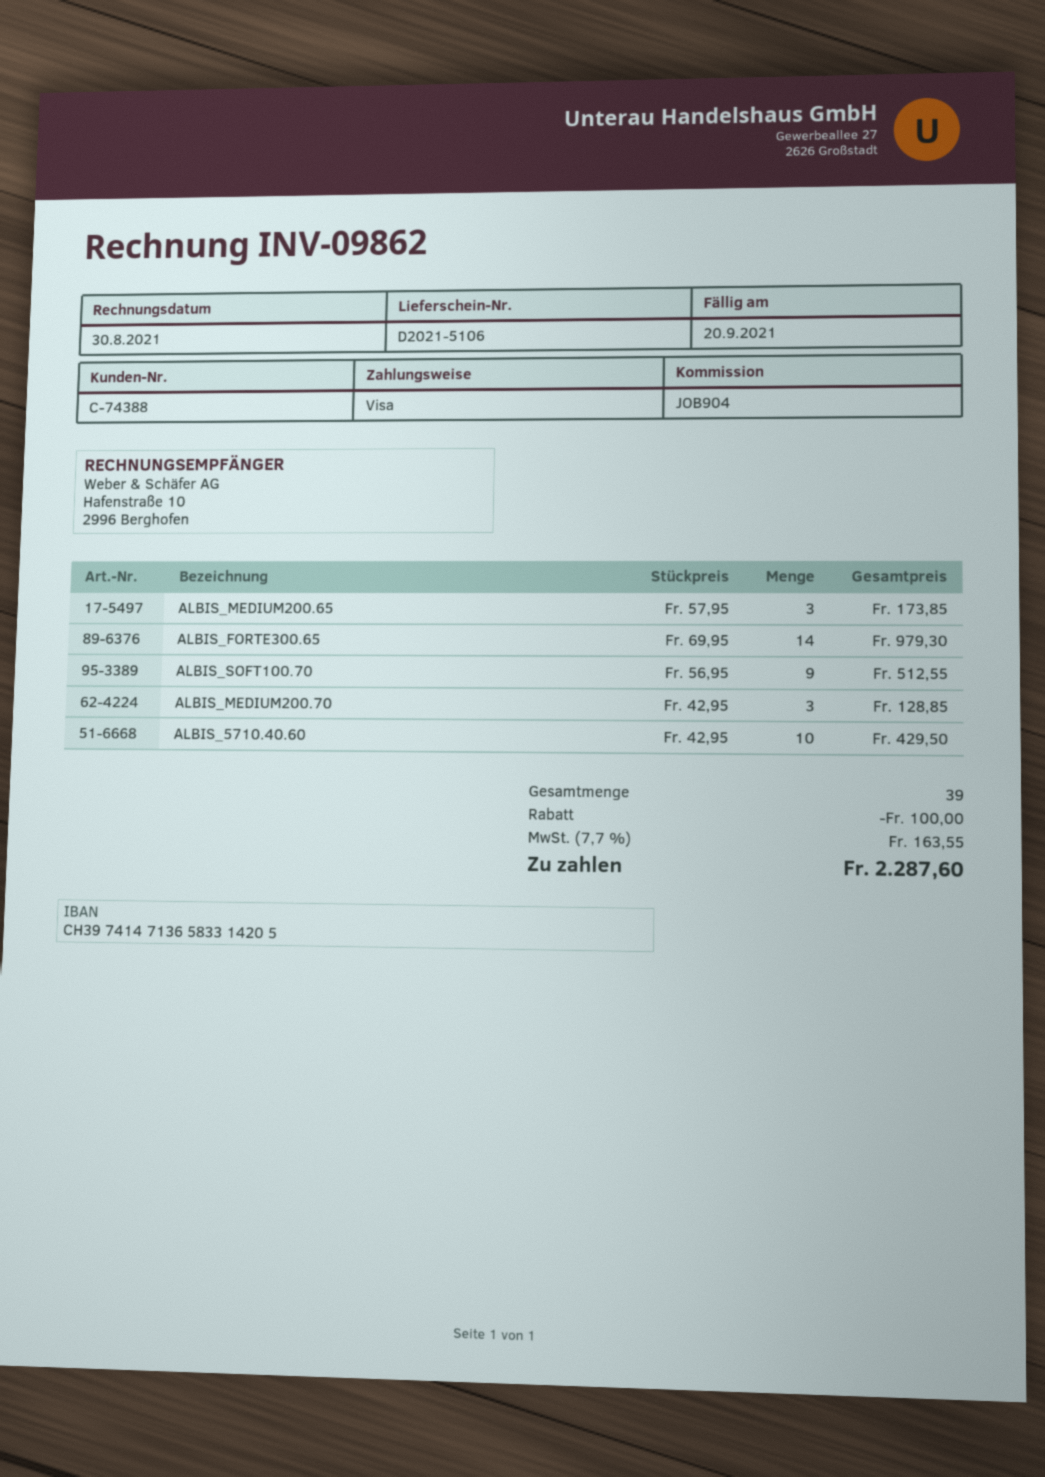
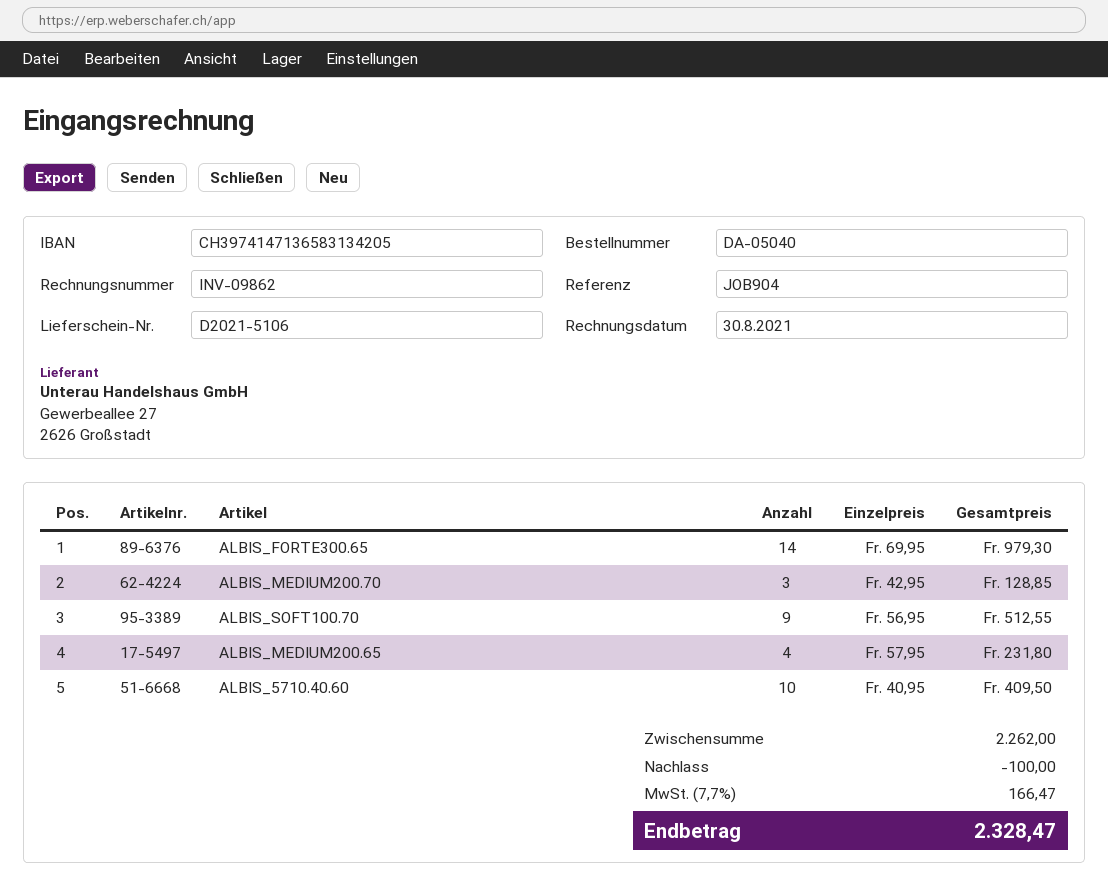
bank account: CH3974147136583314205 -> CH3974147136583134205
ALBIS_MEDIUM200.65: 3 x 57.95 = 173.85 -> 4 x 57.95 = 231.80
ALBIS_5710.40.60: 10 x 42.95 = 429.50 -> 10 x 40.95 = 409.50
tax: 7.7% = 163.55 -> 7.7% = 166.47
total: 2287.60 -> 2328.47

